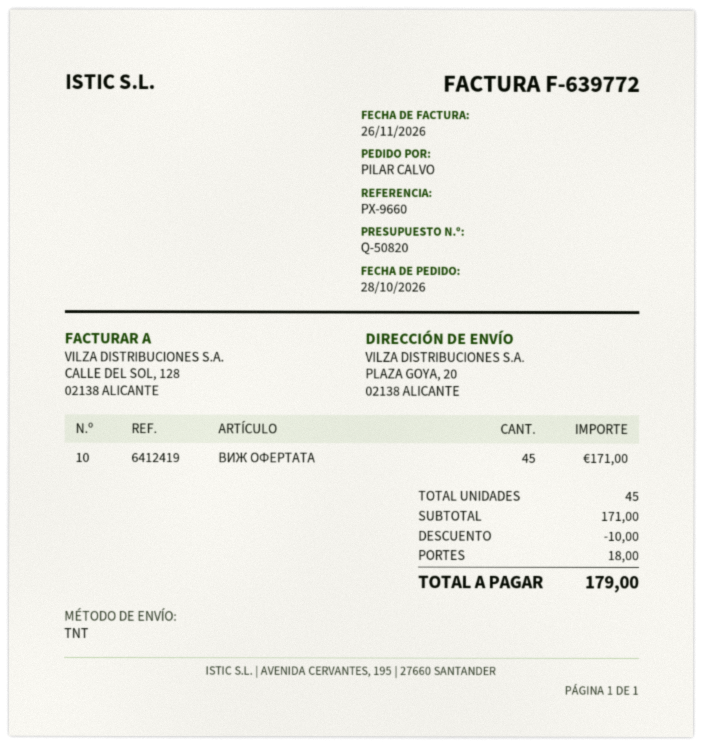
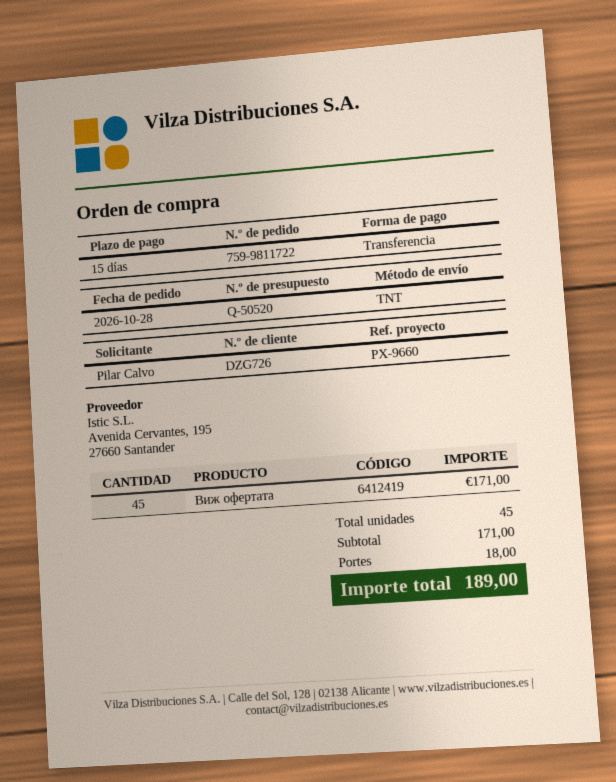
quote number: Q-50820 -> Q-50520
discount: 10.00 -> none
total: 179.00 -> 189.00

